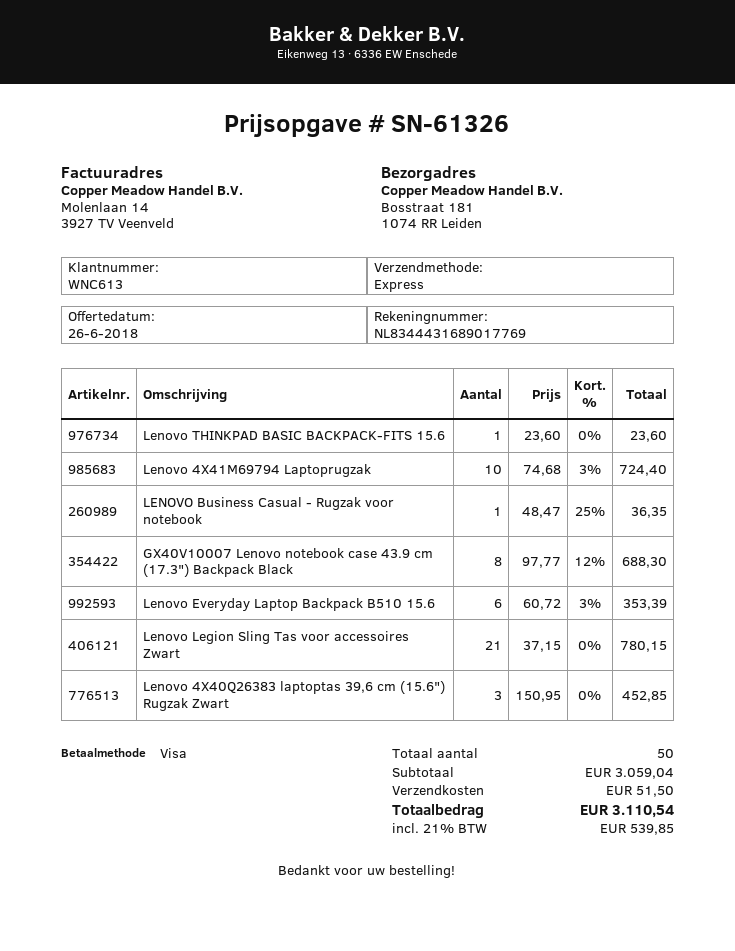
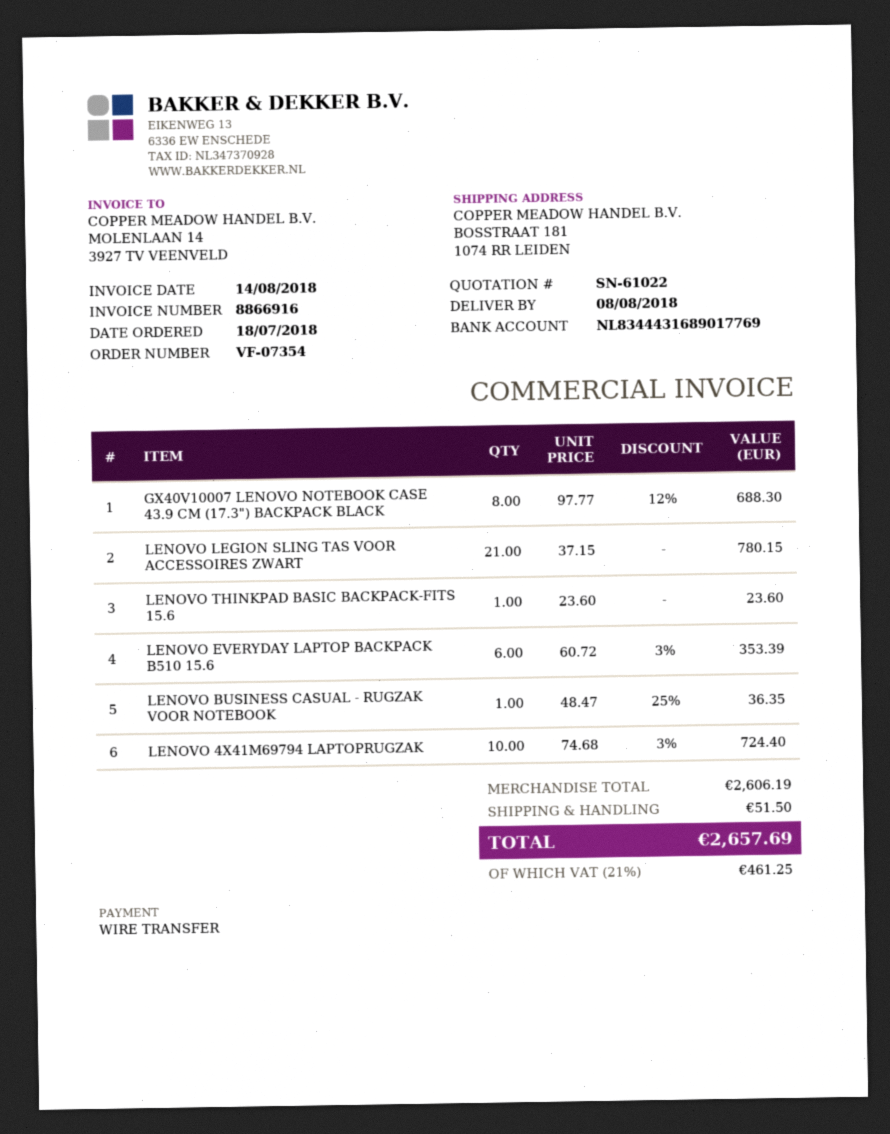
quote number: SN-61326 -> SN-61022
payment method: Visa -> bank transfer
Lenovo 4X40Q26383 laptoptas 39,6 cm (15.6") Rugzak Zwart: 3 x 150.95 = 452.85 -> none
subtotal: 3059.04 -> 2606.19
tax: 21% = 539.85 -> 21% = 461.25
total: 3110.54 -> 2657.69

